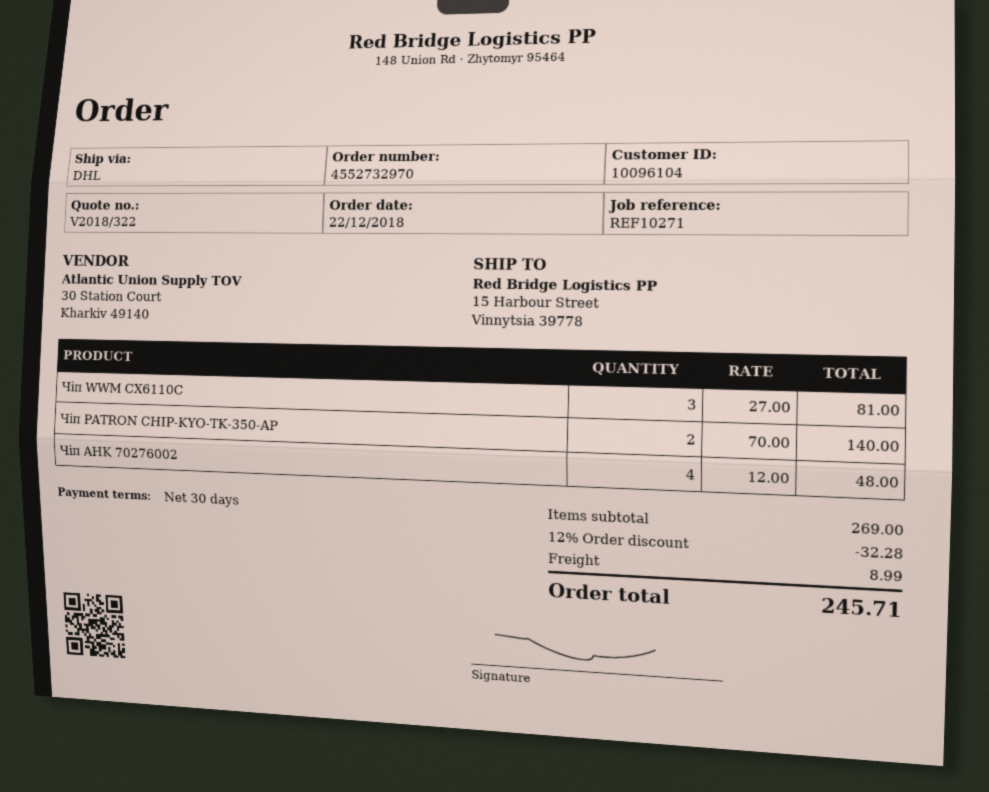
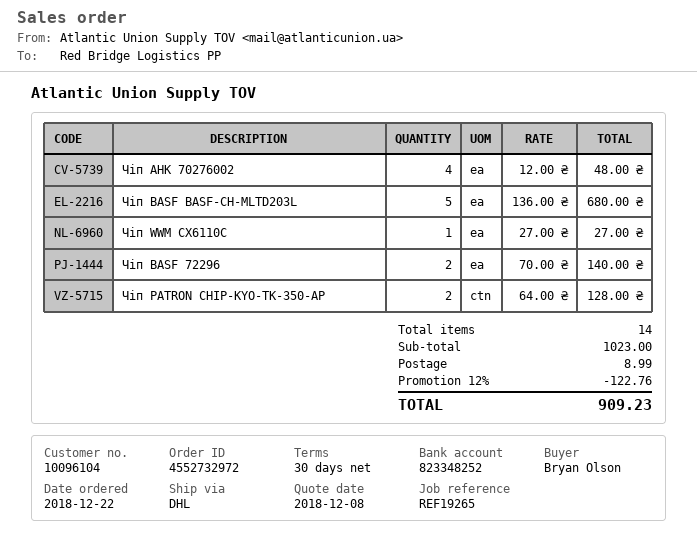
order number: 4552732970 -> 4552732972
reference: REF10271 -> REF19265
Чіп WWM CX6110C: 3 x 27.00 = 81.00 -> 1 x 27.00 = 27.00
Чіп PATRON CHIP-KYO-TK-350-AP: 2 x 70.00 = 140.00 -> 2 x 64.00 = 128.00
Чіп BASF BASF-CH-MLTD203L: none -> 5 x 136.00 = 680.00
Чіп BASF 72296: none -> 2 x 70.00 = 140.00
subtotal: 269.00 -> 1023.00
discount: 12% = 32.28 -> 12% = 122.76
total: 245.71 -> 909.23

